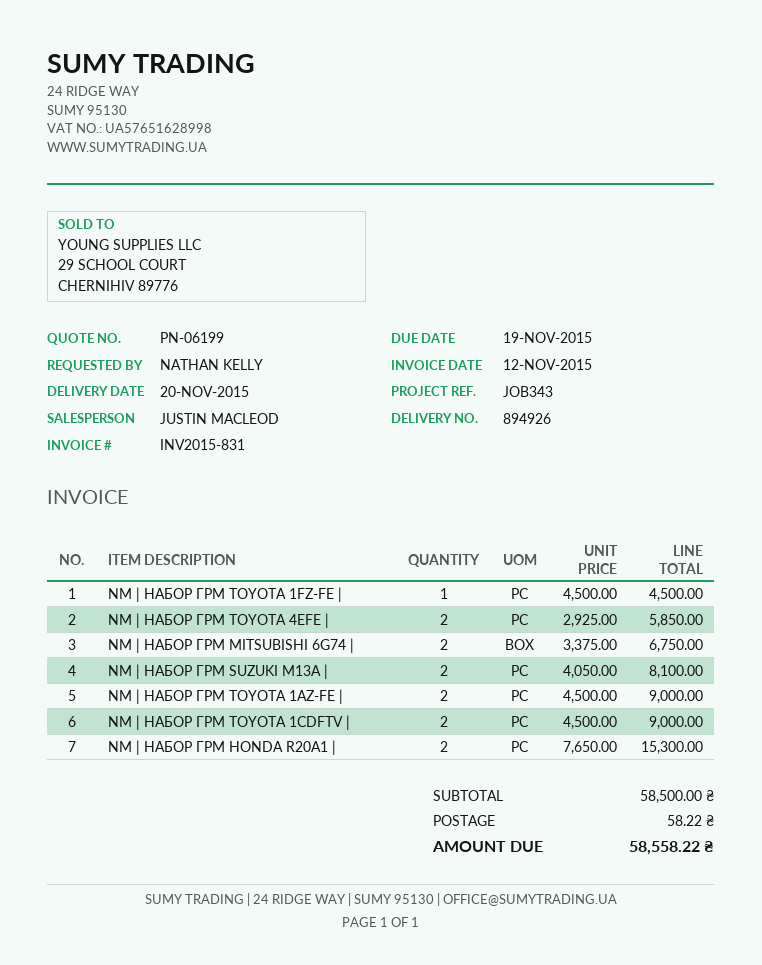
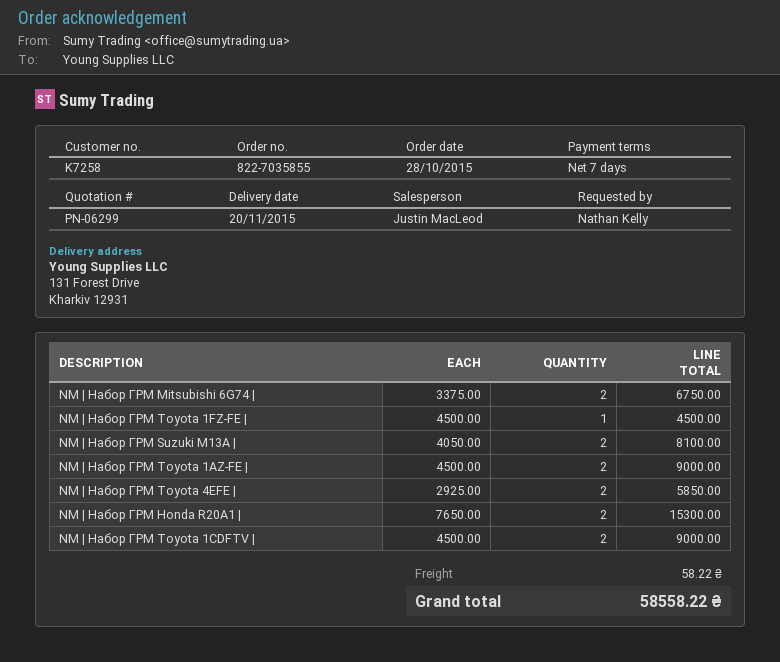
quote number: PN-06199 -> PN-06299

